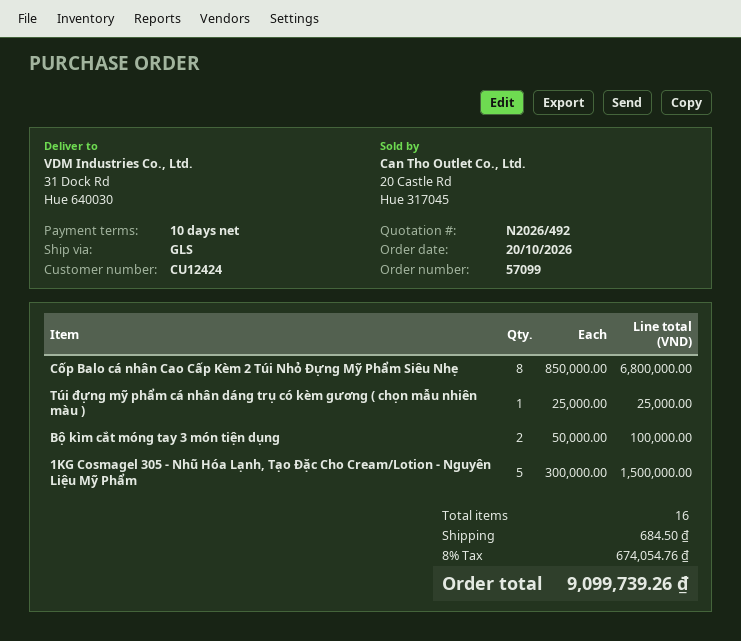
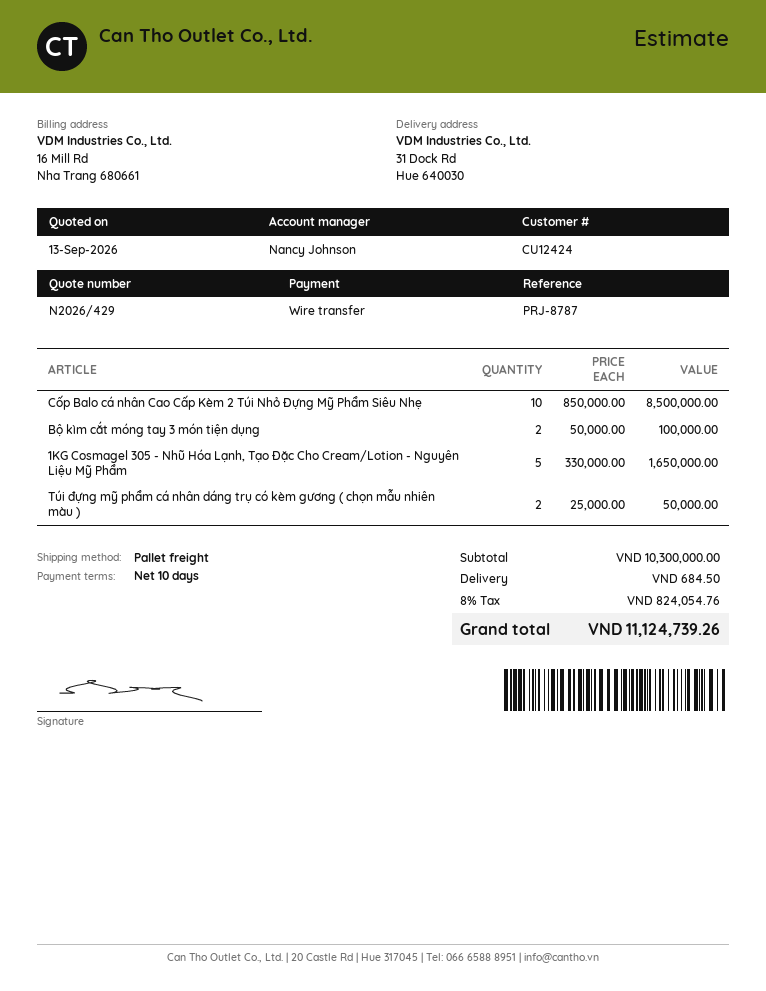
quote number: N2026/492 -> N2026/429
shipping method: GLS -> pallet freight
Cốp Balo cá nhân Cao Cấp Kèm 2 Túi Nhỏ Đựng Mỹ Phẩm Siêu Nhẹ: 8 x 850000.00 = 6800000.00 -> 10 x 850000.00 = 8500000.00
Túi đựng mỹ phẩm cá nhân dáng trụ có kèm gương ( chọn mẫu nhiên màu ): 1 x 25000.00 = 25000.00 -> 2 x 25000.00 = 50000.00
1KG Cosmagel 305 - Nhũ Hóa Lạnh, Tạo Đặc Cho Cream/Lotion - Nguyên Liệu Mỹ Phẩm: 5 x 300000.00 = 1500000.00 -> 5 x 330000.00 = 1650000.00
tax: 8% = 674054.76 -> 8% = 824054.76
total: 9099739.26 -> 11124739.26

